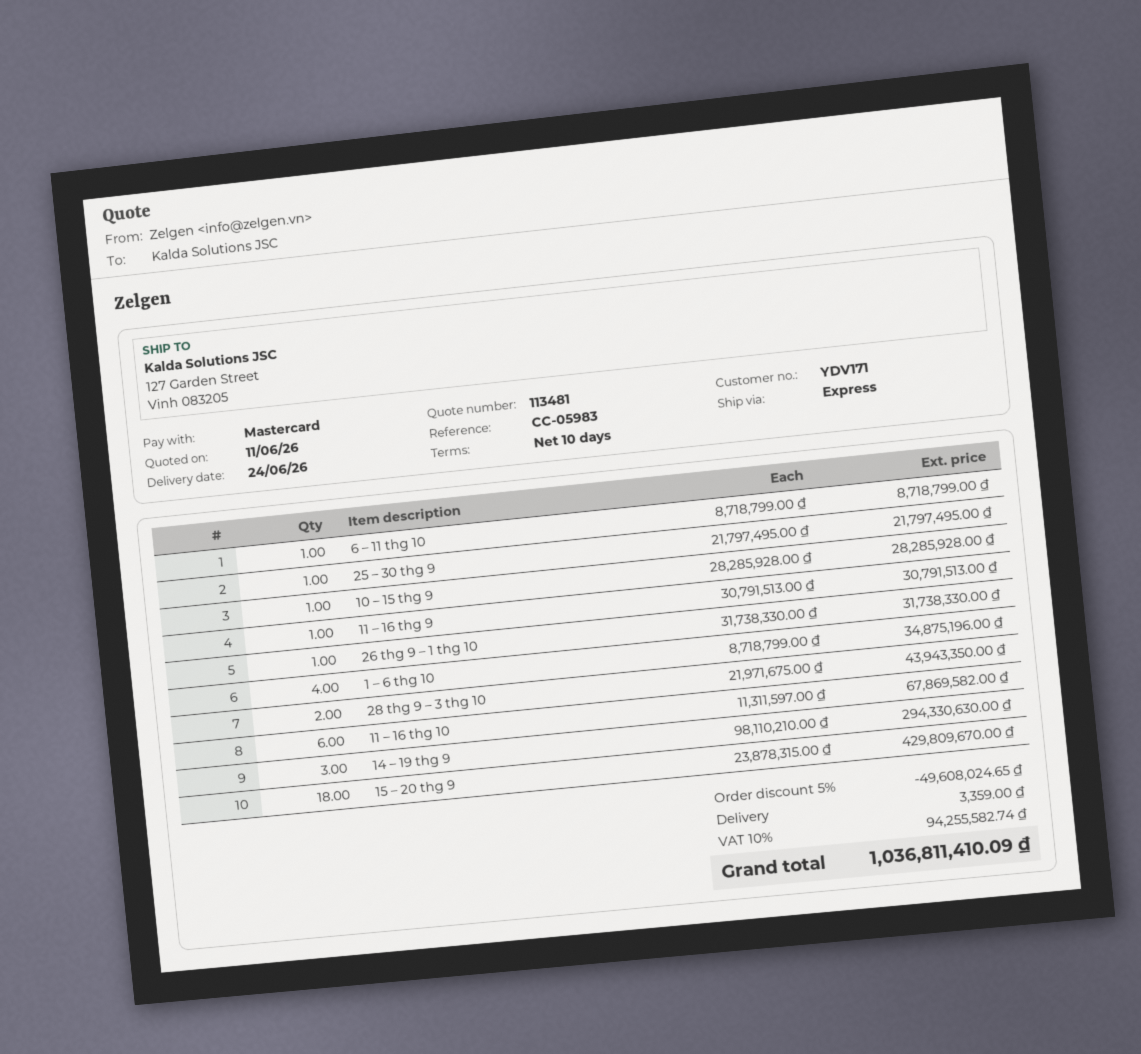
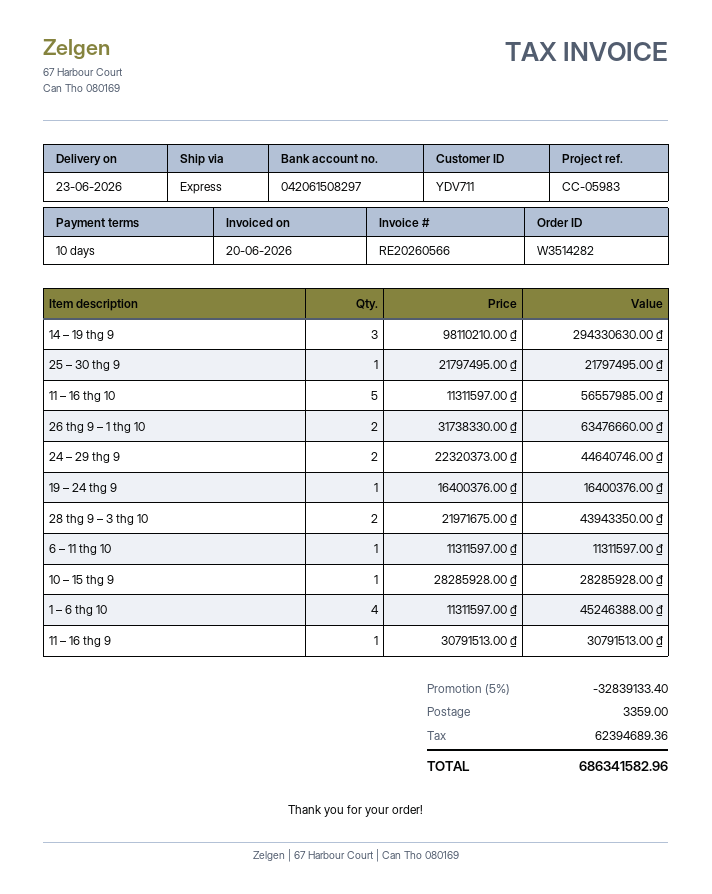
delivery date: 2026-06-24 -> 2026-06-23
customer number: YDV171 -> YDV711
6 – 11 thg 10: 1 x 8718799.00 = 8718799.00 -> 1 x 11311597.00 = 11311597.00
26 thg 9 – 1 thg 10: 1 x 31738330.00 = 31738330.00 -> 2 x 31738330.00 = 63476660.00
1 – 6 thg 10: 4 x 8718799.00 = 34875196.00 -> 4 x 11311597.00 = 45246388.00
11 – 16 thg 10: 6 x 11311597.00 = 67869582.00 -> 5 x 11311597.00 = 56557985.00
15 – 20 thg 9: 18 x 23878315.00 = 429809670.00 -> none
24 – 29 thg 9: none -> 2 x 22320373.00 = 44640746.00
19 – 24 thg 9: none -> 1 x 16400376.00 = 16400376.00
discount: 5% = 49608024.65 -> 5% = 32839133.40
tax: 94255582.74 -> 62394689.36
total: 1036811410.09 -> 686341582.96

